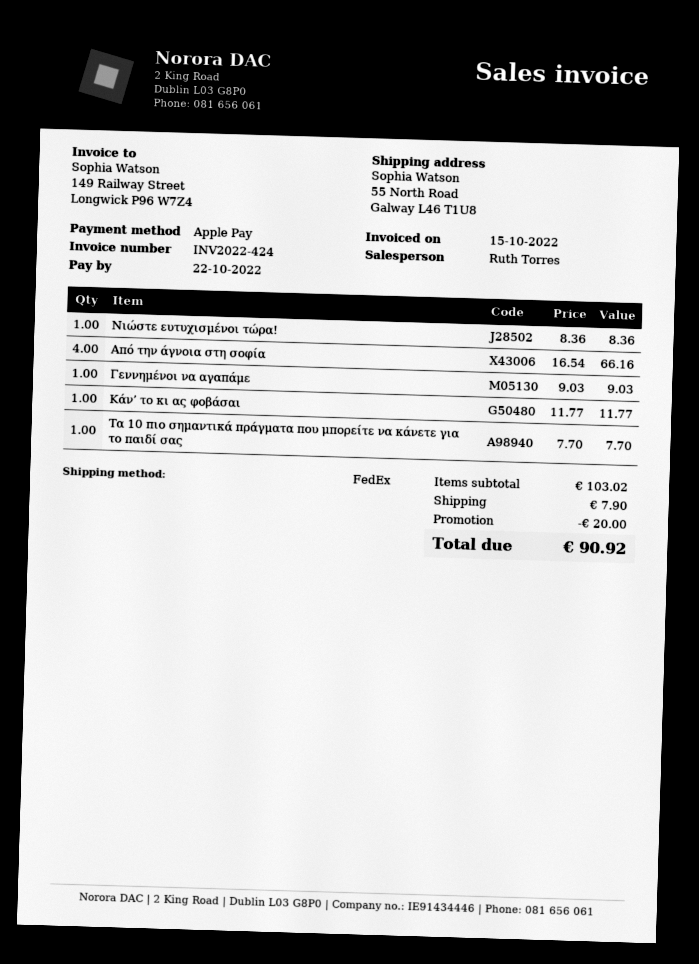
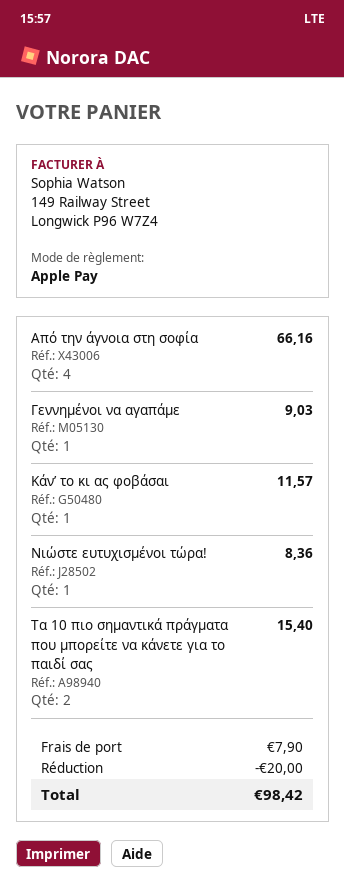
Κάν’ το κι ας φοβάσαι: 1 for 11.77 -> 1 for 11.57
Τα 10 πιο σημαντικά πράγματα που μπορείτε να κάνετε για το παιδί σας: 1 for 7.70 -> 2 for 15.40
total: 90.92 -> 98.42

